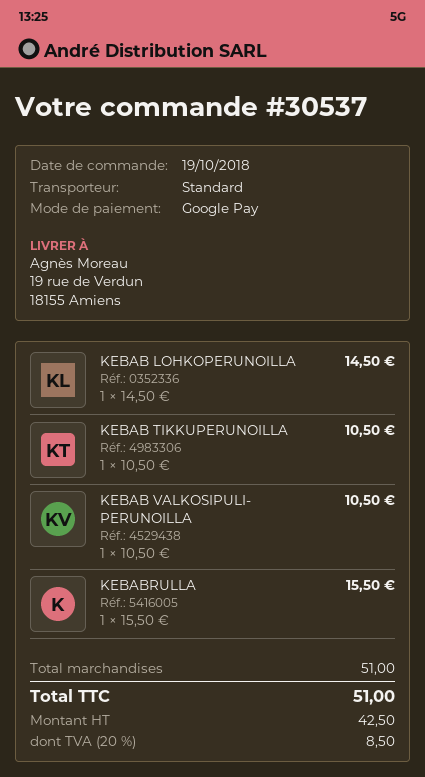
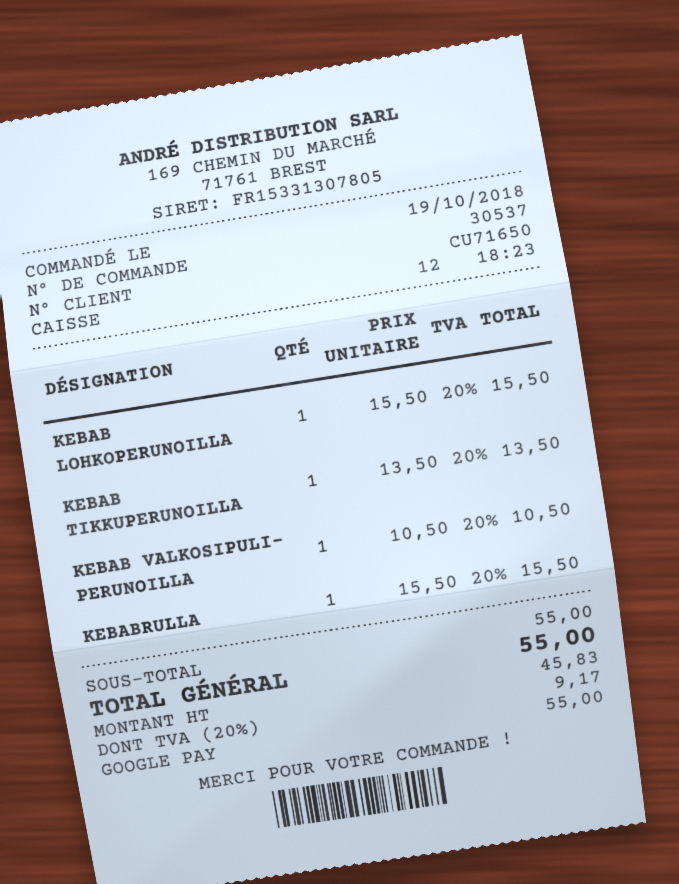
KEBAB LOHKOPERUNOILLA: 1 x 14.50 = 14.50 -> 1 x 15.50 = 15.50
KEBAB TIKKUPERUNOILLA: 1 x 10.50 = 10.50 -> 1 x 13.50 = 13.50
subtotal: 51.00 -> 55.00
net: 42.50 -> 45.83
tax: 20% = 8.50 -> 20% = 9.17
total: 51.00 -> 55.00

